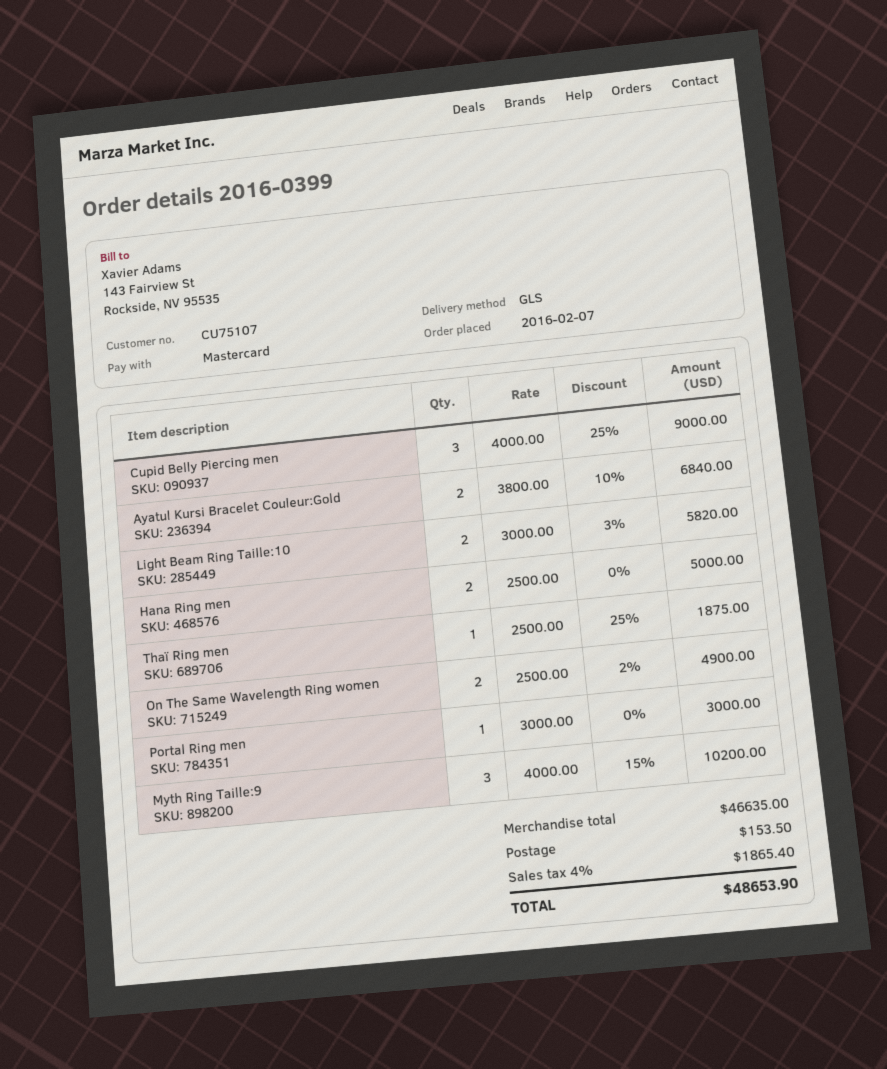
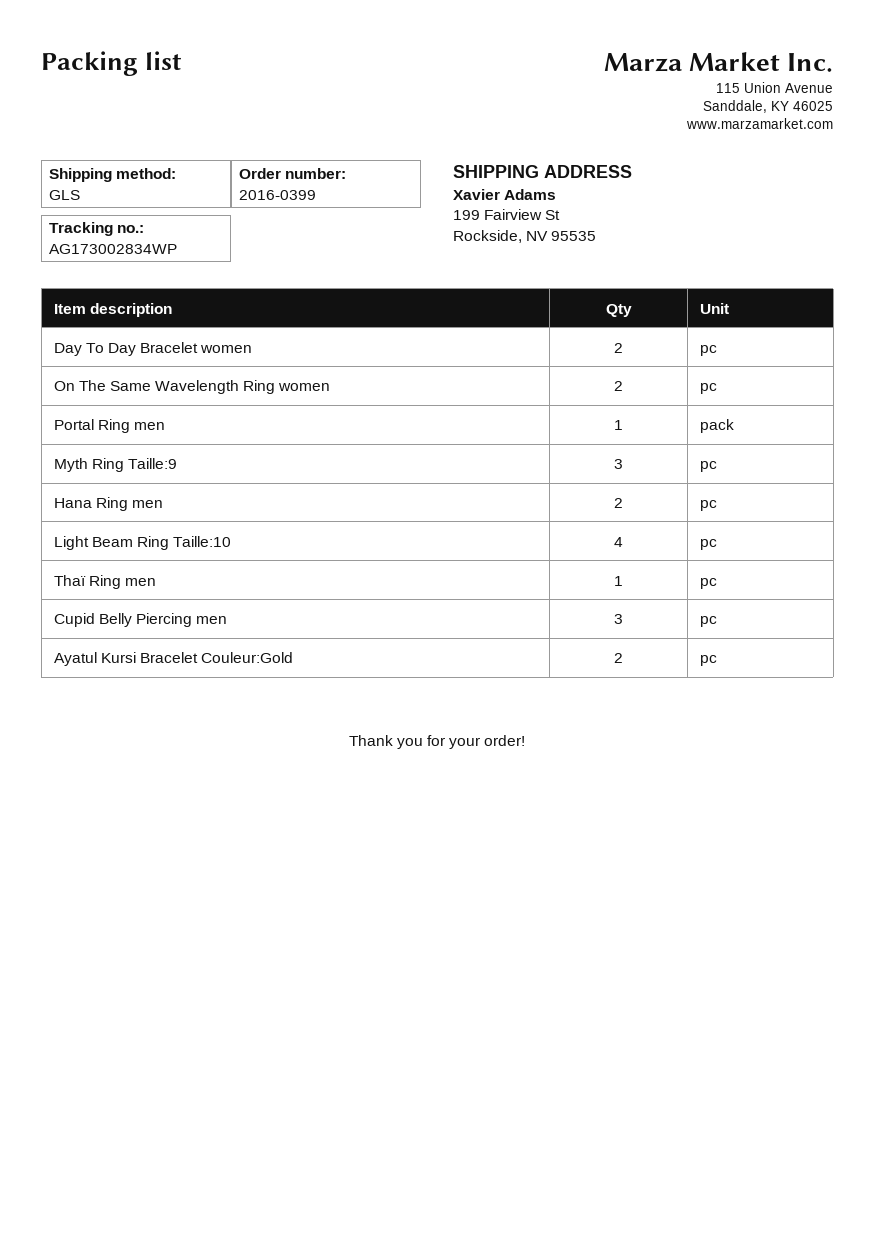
Light Beam Ring Taille:10: 2 -> 4
Day To Day Bracelet women: none -> 2

